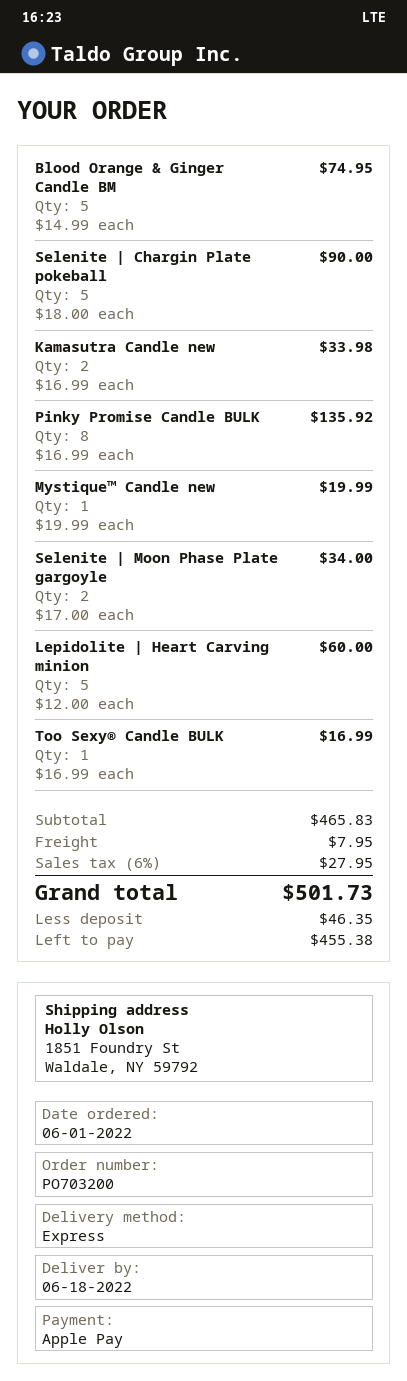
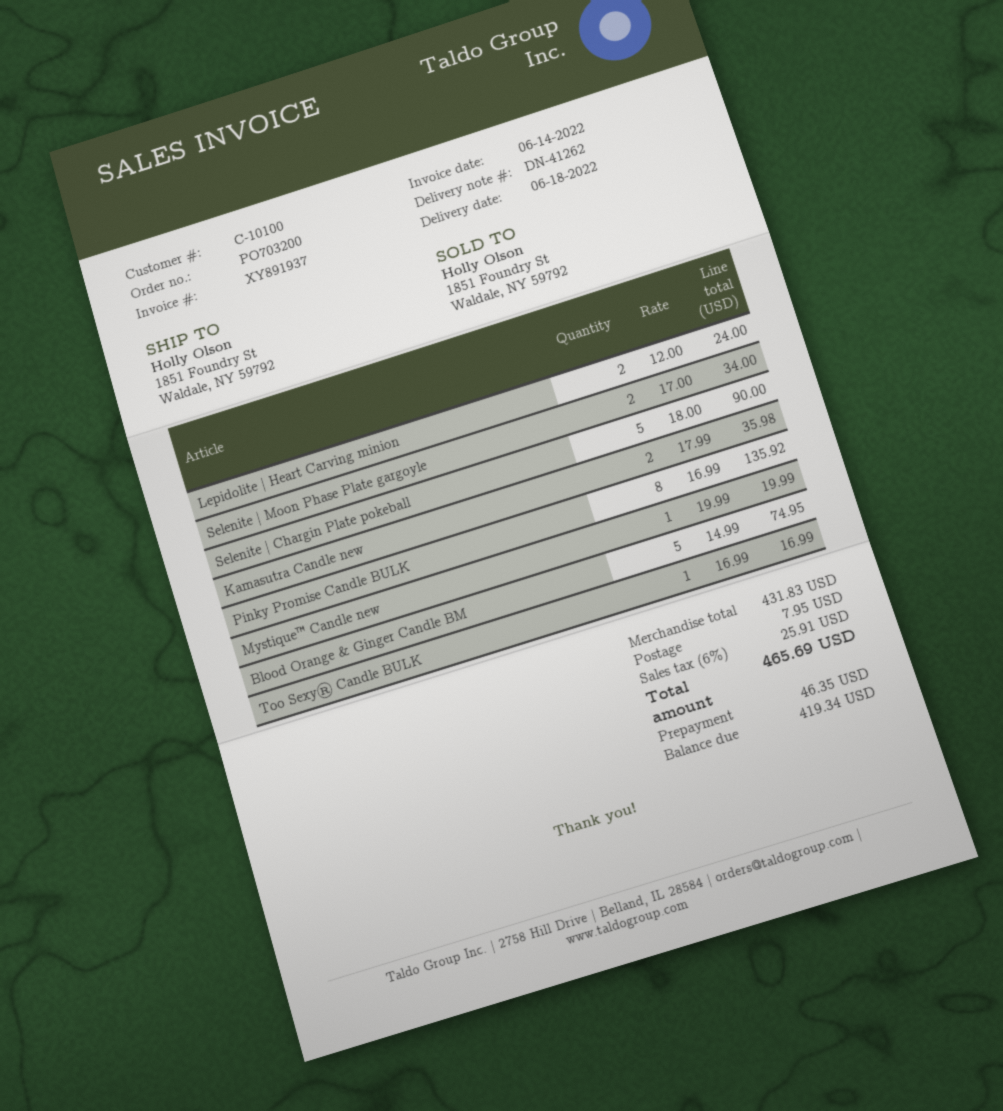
Kamasutra Candle new: 2 x 16.99 = 33.98 -> 2 x 17.99 = 35.98
Lepidolite | Heart Carving minion: 5 x 12.00 = 60.00 -> 2 x 12.00 = 24.00
subtotal: 465.83 -> 431.83
tax: 6% = 27.95 -> 6% = 25.91
total: 501.73 -> 465.69
balance: 455.38 -> 419.34

